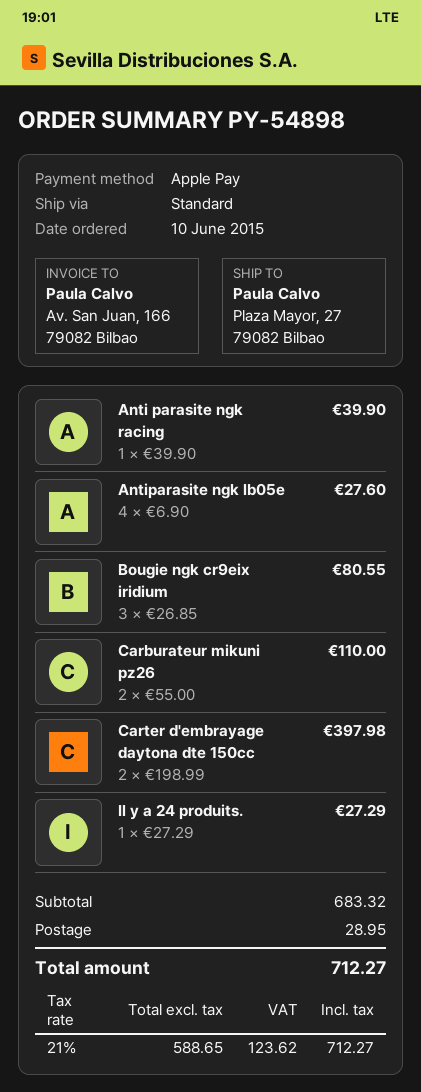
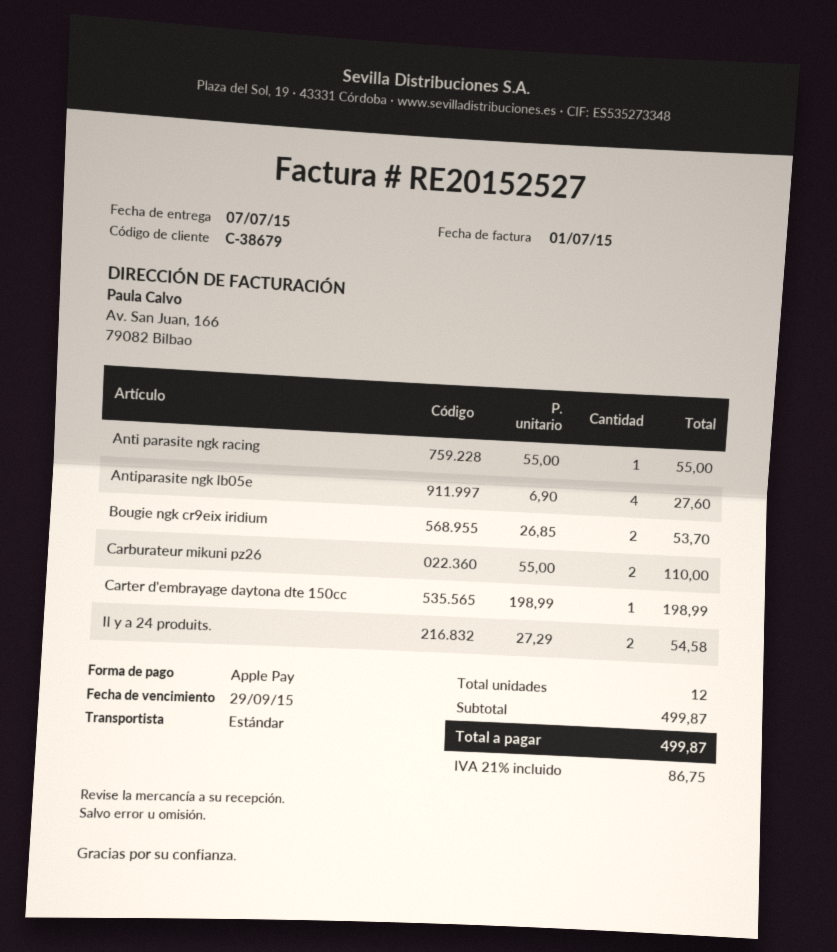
Anti parasite ngk racing: 1 x 39.90 = 39.90 -> 1 x 55.00 = 55.00
Bougie ngk cr9eix iridium: 3 x 26.85 = 80.55 -> 2 x 26.85 = 53.70
Carter d'embrayage daytona dte 150cc: 2 x 198.99 = 397.98 -> 1 x 198.99 = 198.99
Il y a 24 produits.: 1 x 27.29 = 27.29 -> 2 x 27.29 = 54.58
subtotal: 683.32 -> 499.87
shipping: 28.95 -> none
tax: 21% = 123.62 -> 21% = 86.75
total: 712.27 -> 499.87

